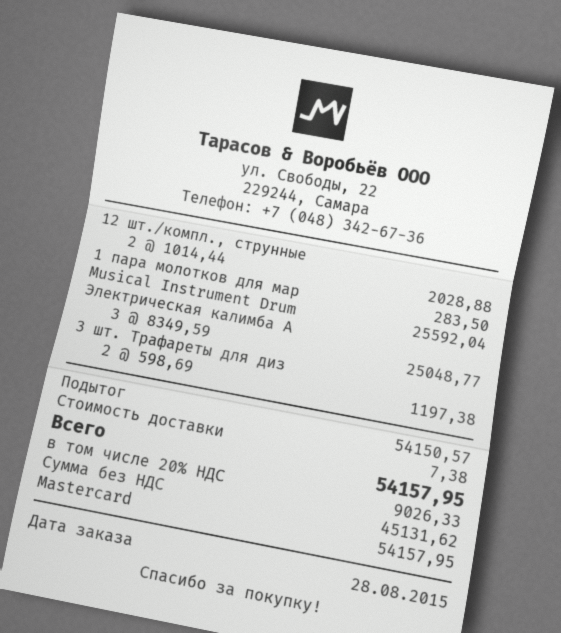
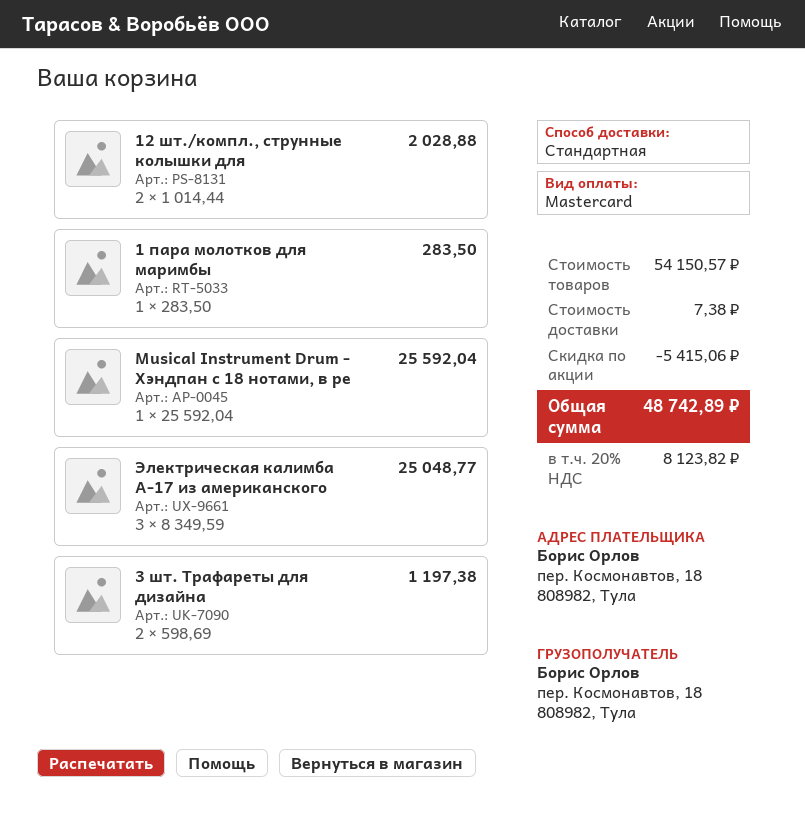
discount: none -> 5415.06
tax: 20% = 9026.33 -> 20% = 8123.82
total: 54157.95 -> 48742.89

